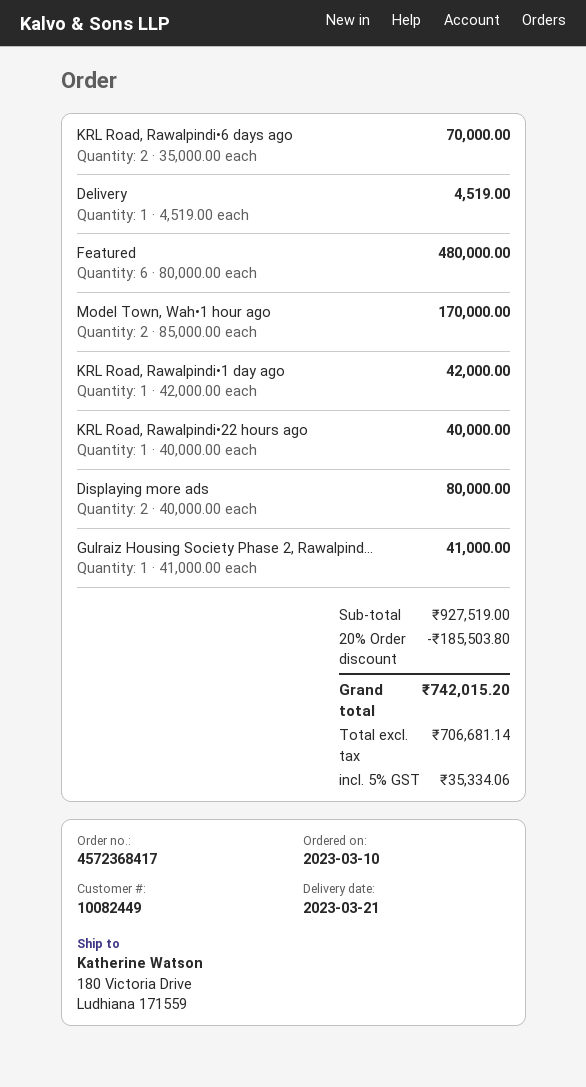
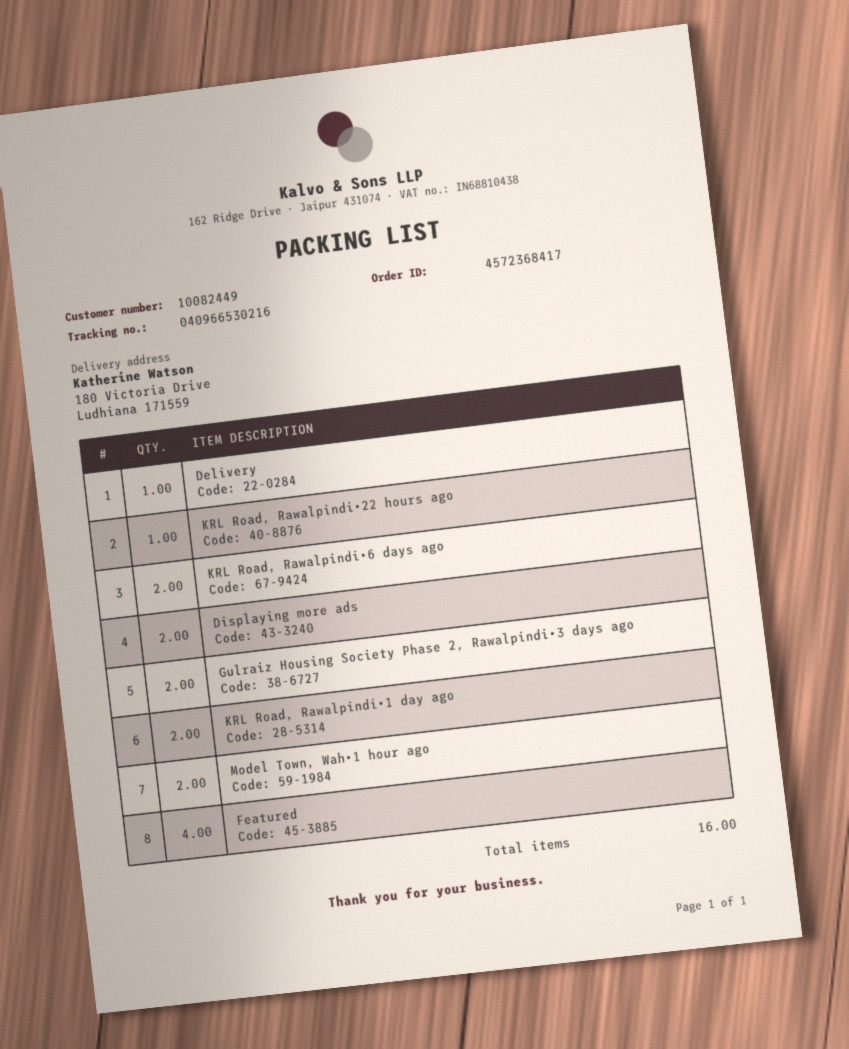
Featured: 6 -> 4
KRL Road, Rawalpindi•1 day ago: 1 -> 2
Gulraiz Housing Society Phase 2, Rawalpind...: 1 -> 2

